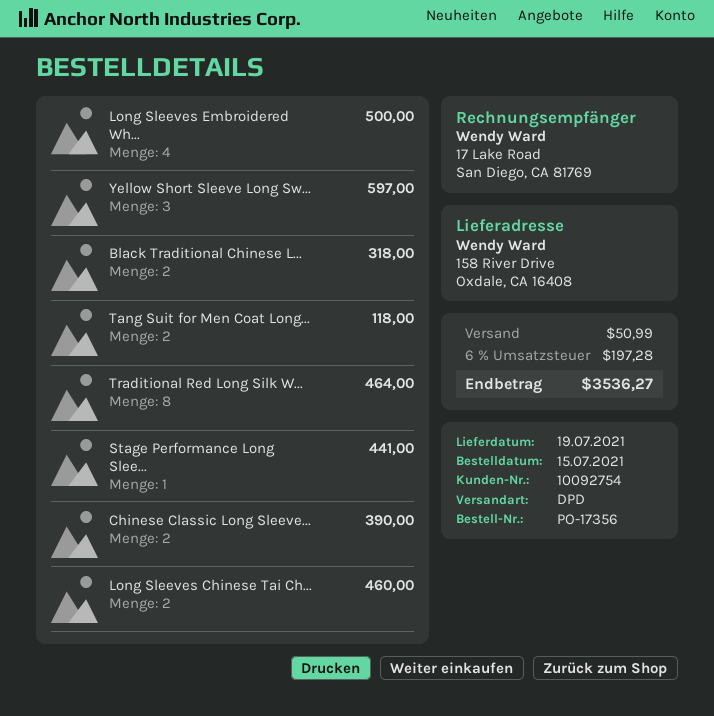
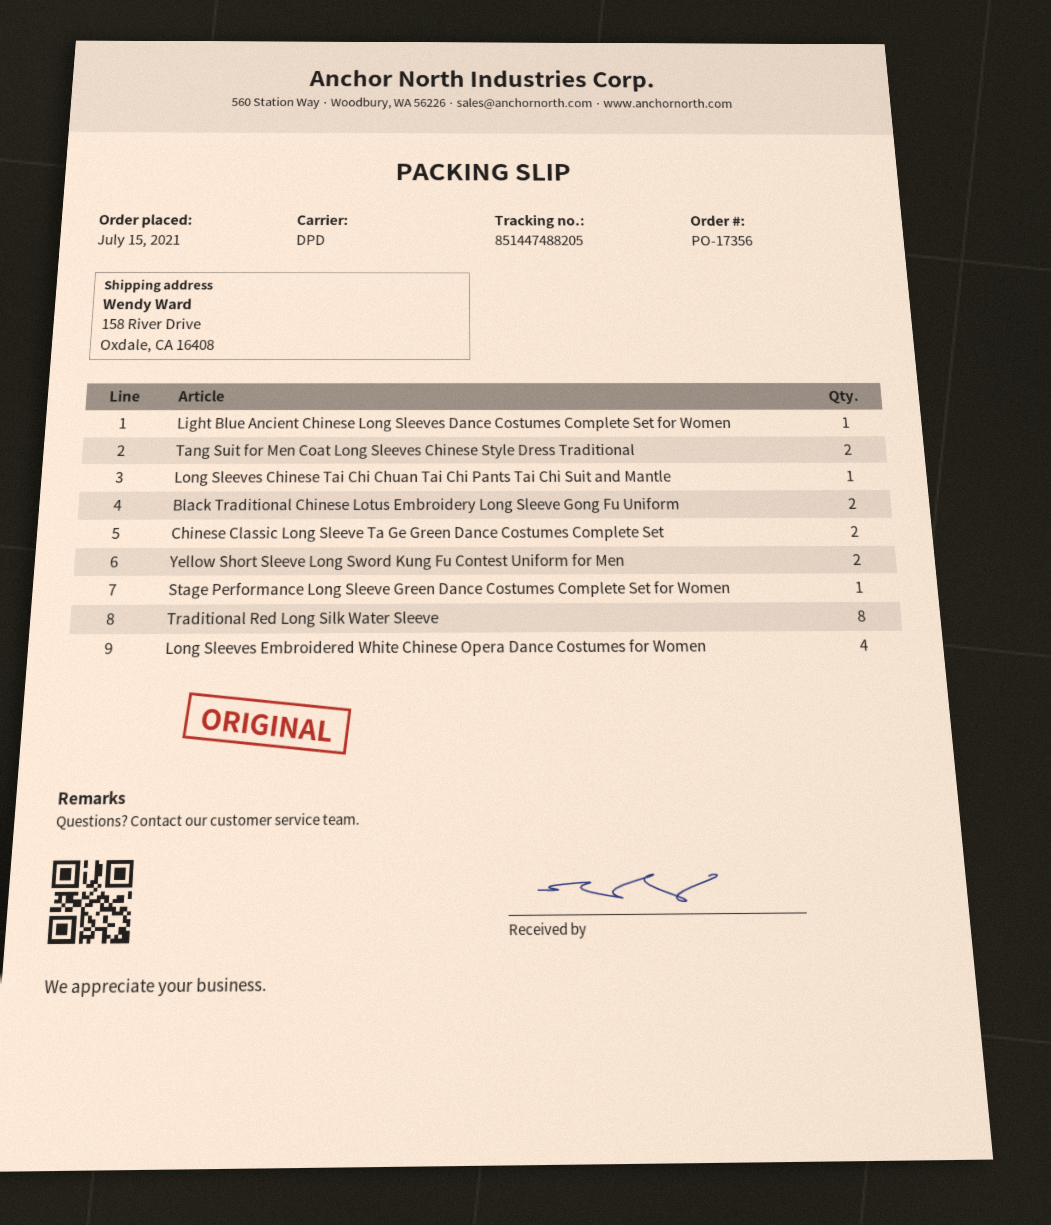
Yellow Short Sleeve Long Sw...: 3 -> 2
Long Sleeves Chinese Tai Ch...: 2 -> 1
Light Blue Ancient Chinese Long Sleeves Dance Costumes Complete Set for Women: none -> 1

